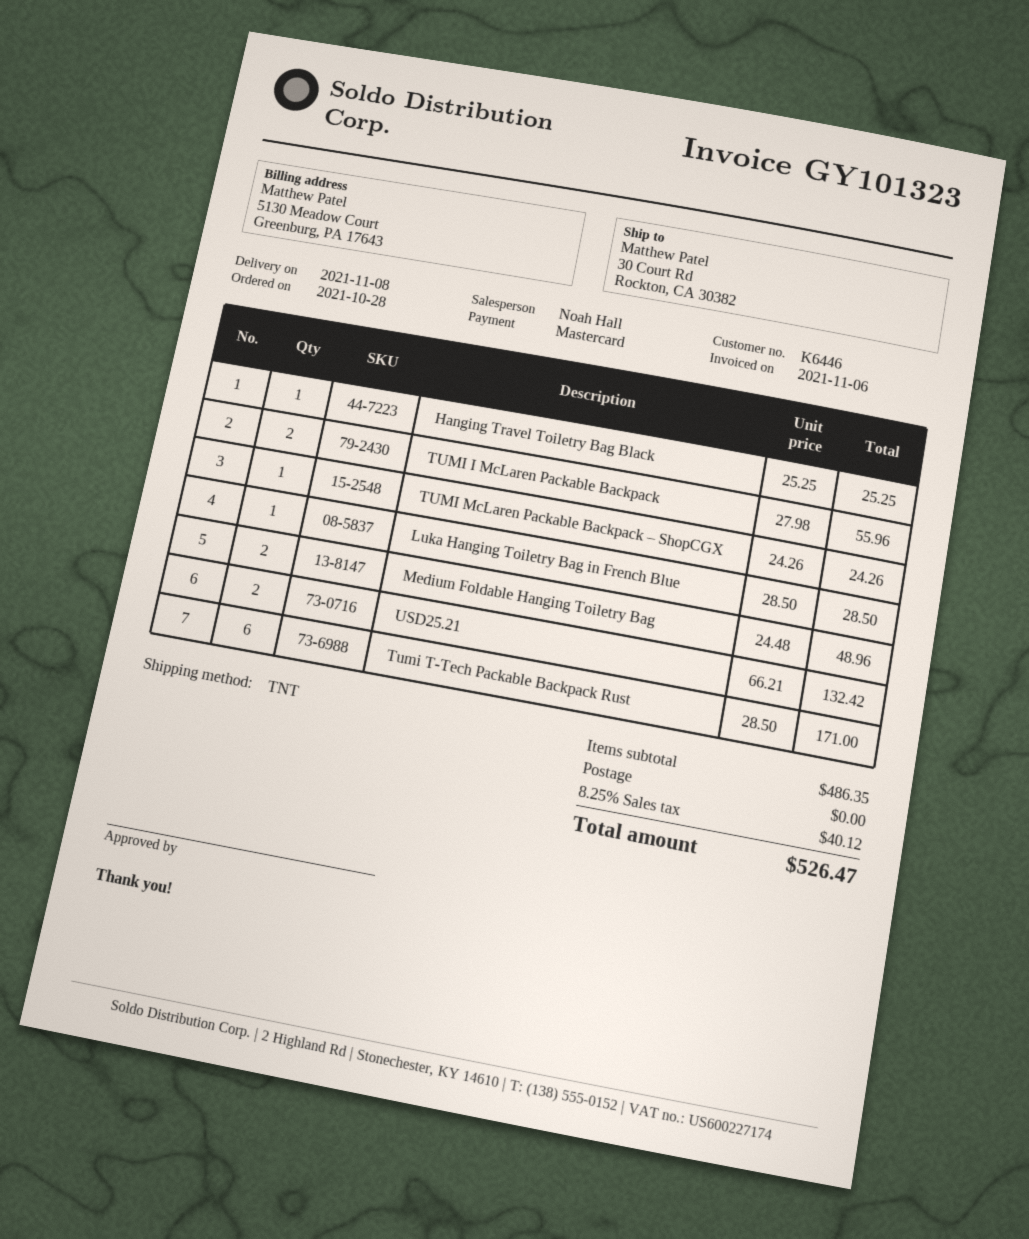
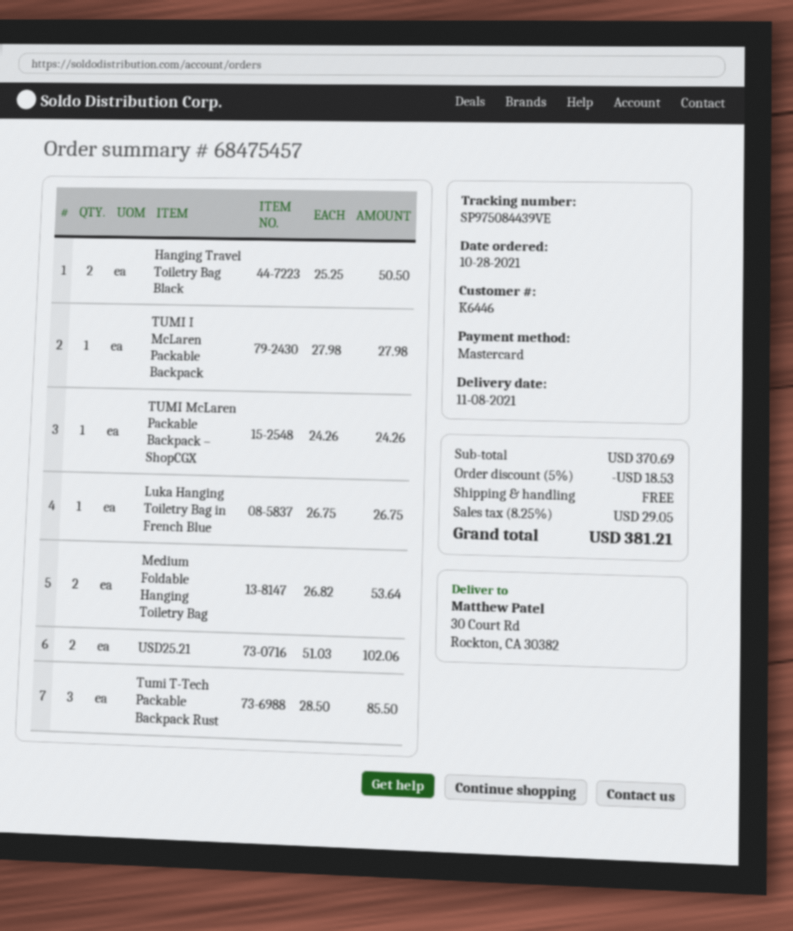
Hanging Travel Toiletry Bag Black: 1 x 25.25 = 25.25 -> 2 x 25.25 = 50.50
TUMI I McLaren Packable Backpack: 2 x 27.98 = 55.96 -> 1 x 27.98 = 27.98
Luka Hanging Toiletry Bag in French Blue: 1 x 28.50 = 28.50 -> 1 x 26.75 = 26.75
Medium Foldable Hanging Toiletry Bag: 2 x 24.48 = 48.96 -> 2 x 26.82 = 53.64
USD25.21: 2 x 66.21 = 132.42 -> 2 x 51.03 = 102.06
Tumi T-Tech Packable Backpack Rust: 6 x 28.50 = 171.00 -> 3 x 28.50 = 85.50
subtotal: 486.35 -> 370.69
discount: none -> 5% = 18.53
tax: 8.25% = 40.12 -> 8.25% = 29.05
total: 526.47 -> 381.21

